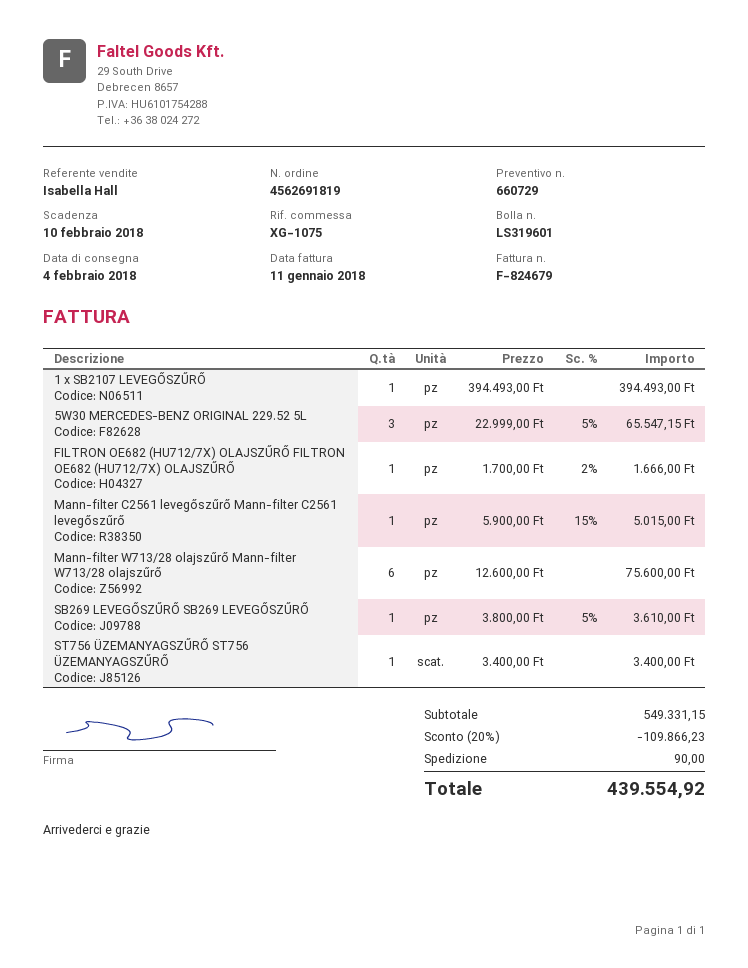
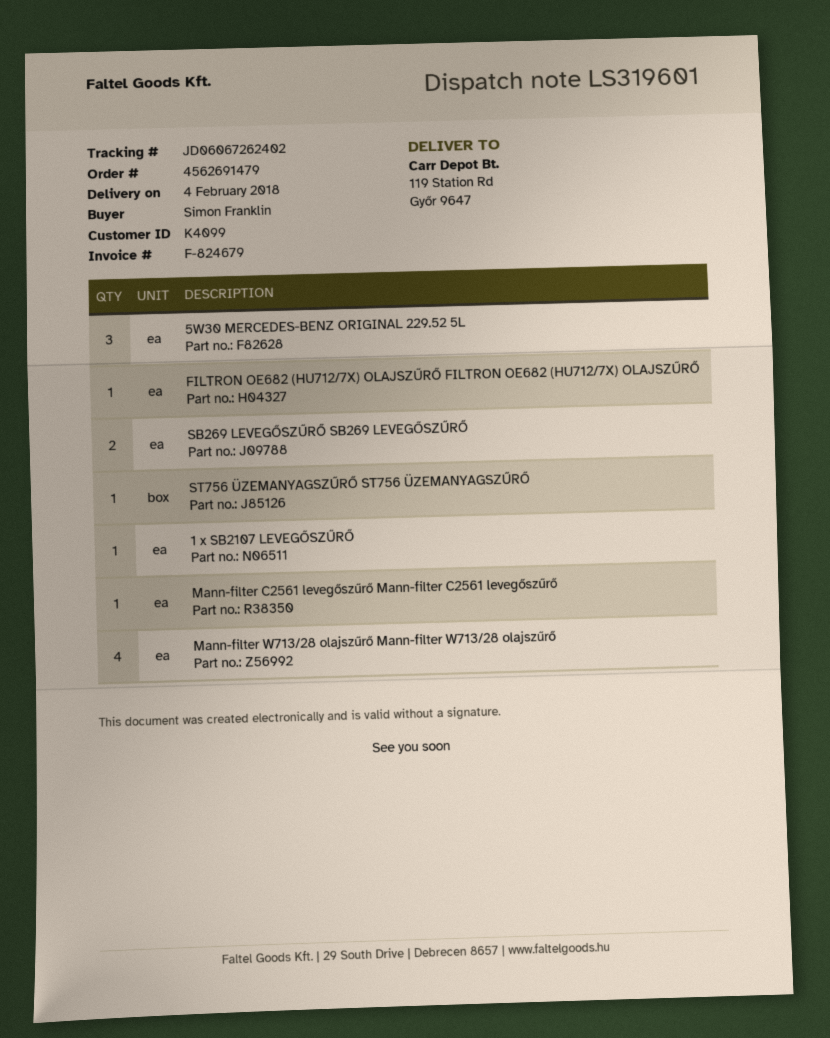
order number: 4562691819 -> 4562691479
Mann-filter W713/28 olajszűrő Mann-filter W713/28 olajszűrő: 6 -> 4
SB269 LEVEGŐSZŰRŐ SB269 LEVEGŐSZŰRŐ: 1 -> 2

